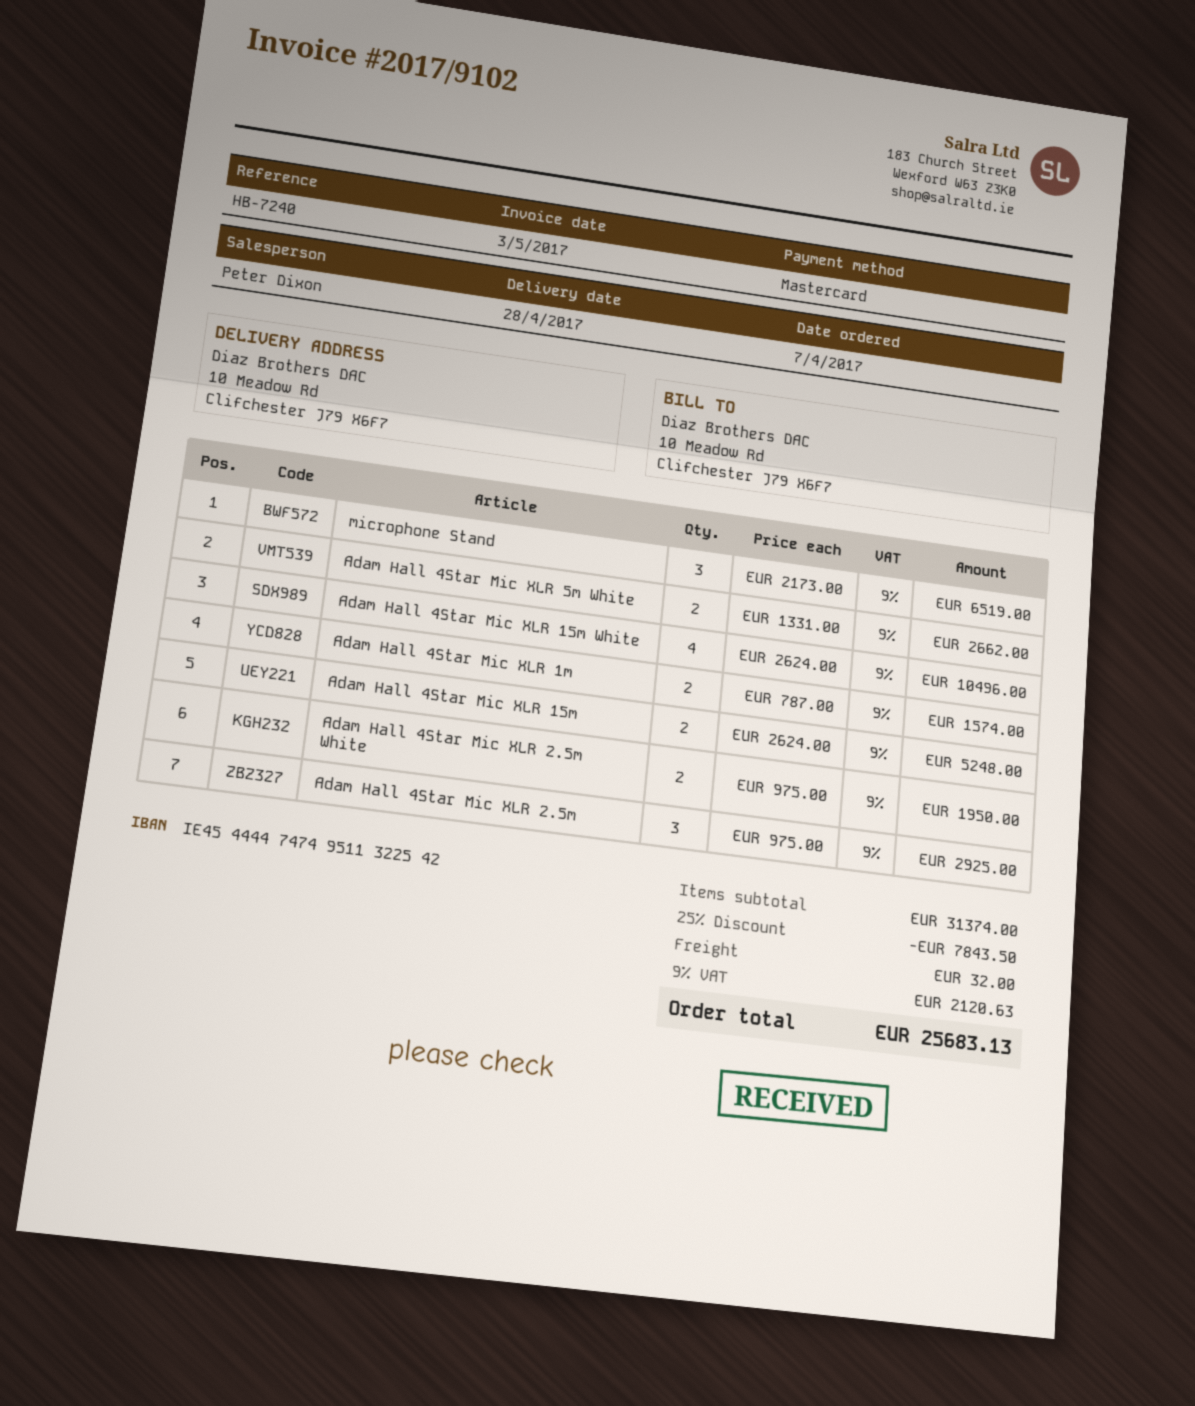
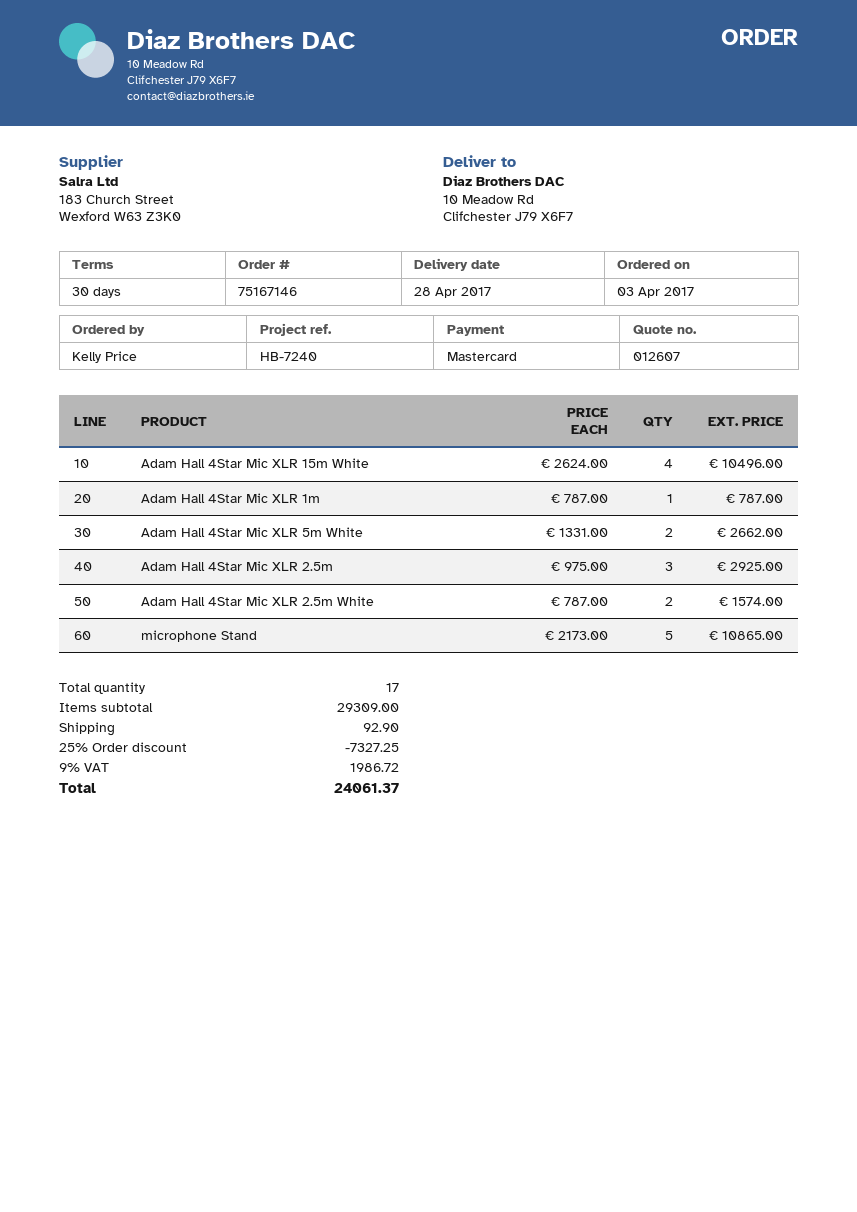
order date: 2017-04-07 -> 2017-04-03
microphone Stand: 3 x 2173.00 = 6519.00 -> 5 x 2173.00 = 10865.00
Adam Hall 4Star Mic XLR 1m: 2 x 787.00 = 1574.00 -> 1 x 787.00 = 787.00
Adam Hall 4Star Mic XLR 15m: 2 x 2624.00 = 5248.00 -> none
Adam Hall 4Star Mic XLR 2.5m White: 2 x 975.00 = 1950.00 -> 2 x 787.00 = 1574.00
subtotal: 31374.00 -> 29309.00
discount: 25% = 7843.50 -> 25% = 7327.25
shipping: 32.00 -> 92.90
tax: 9% = 2120.63 -> 9% = 1986.72
total: 25683.13 -> 24061.37

